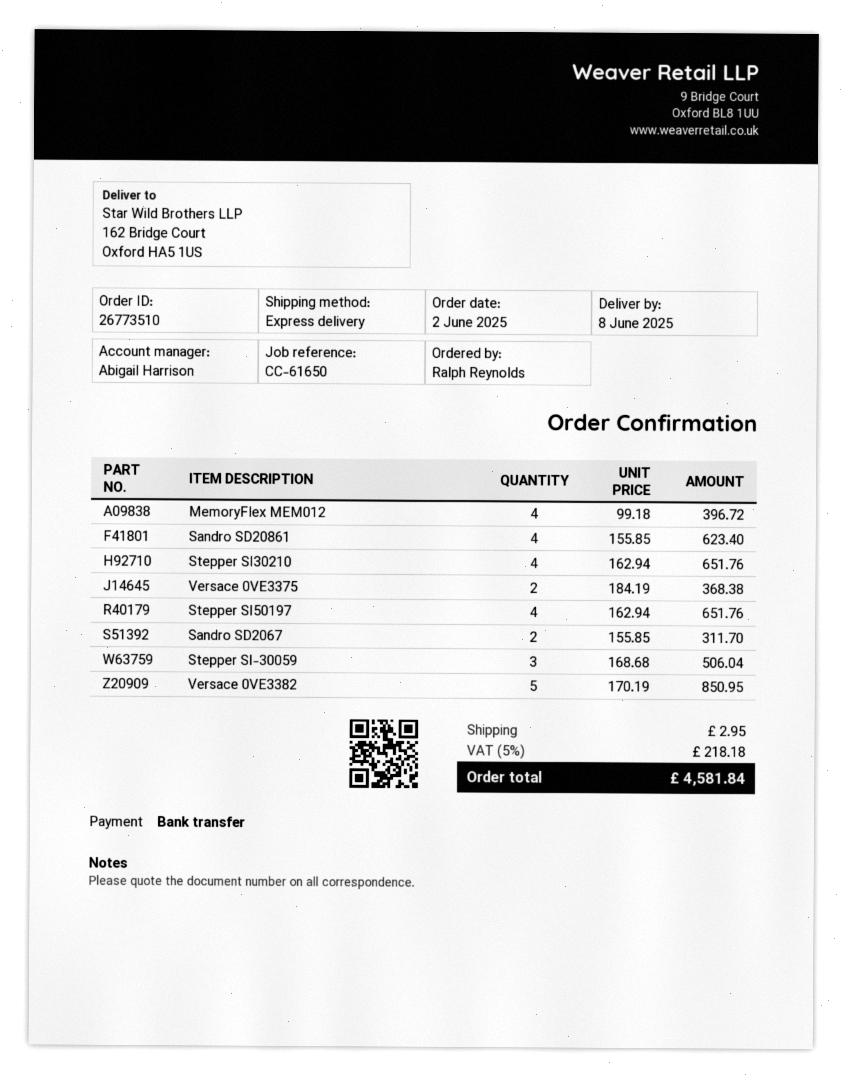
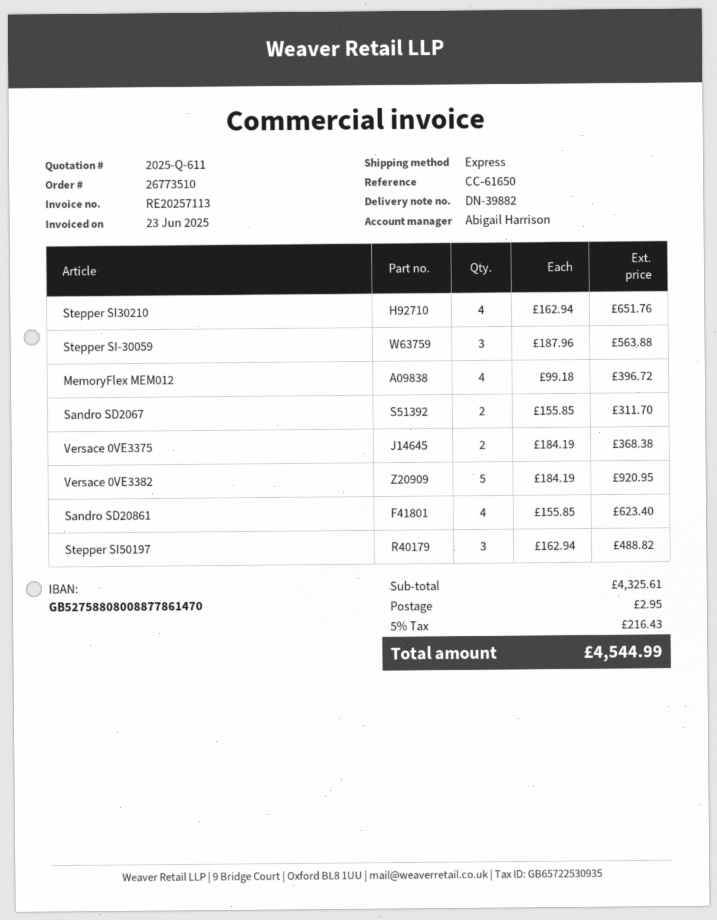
Stepper SI50197: 4 x 162.94 = 651.76 -> 3 x 162.94 = 488.82
Stepper SI-30059: 3 x 168.68 = 506.04 -> 3 x 187.96 = 563.88
Versace 0VE3382: 5 x 170.19 = 850.95 -> 5 x 184.19 = 920.95
tax: 5% = 218.18 -> 5% = 216.43
total: 4581.84 -> 4544.99

